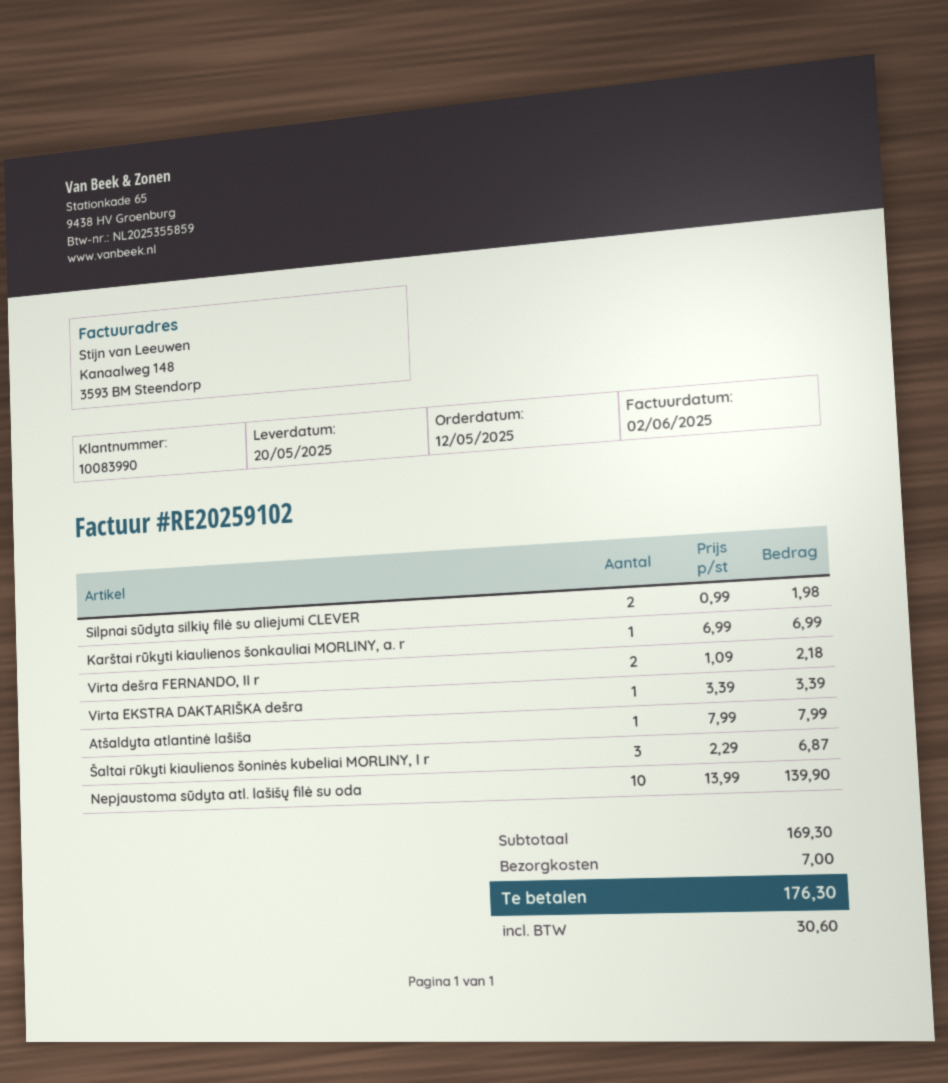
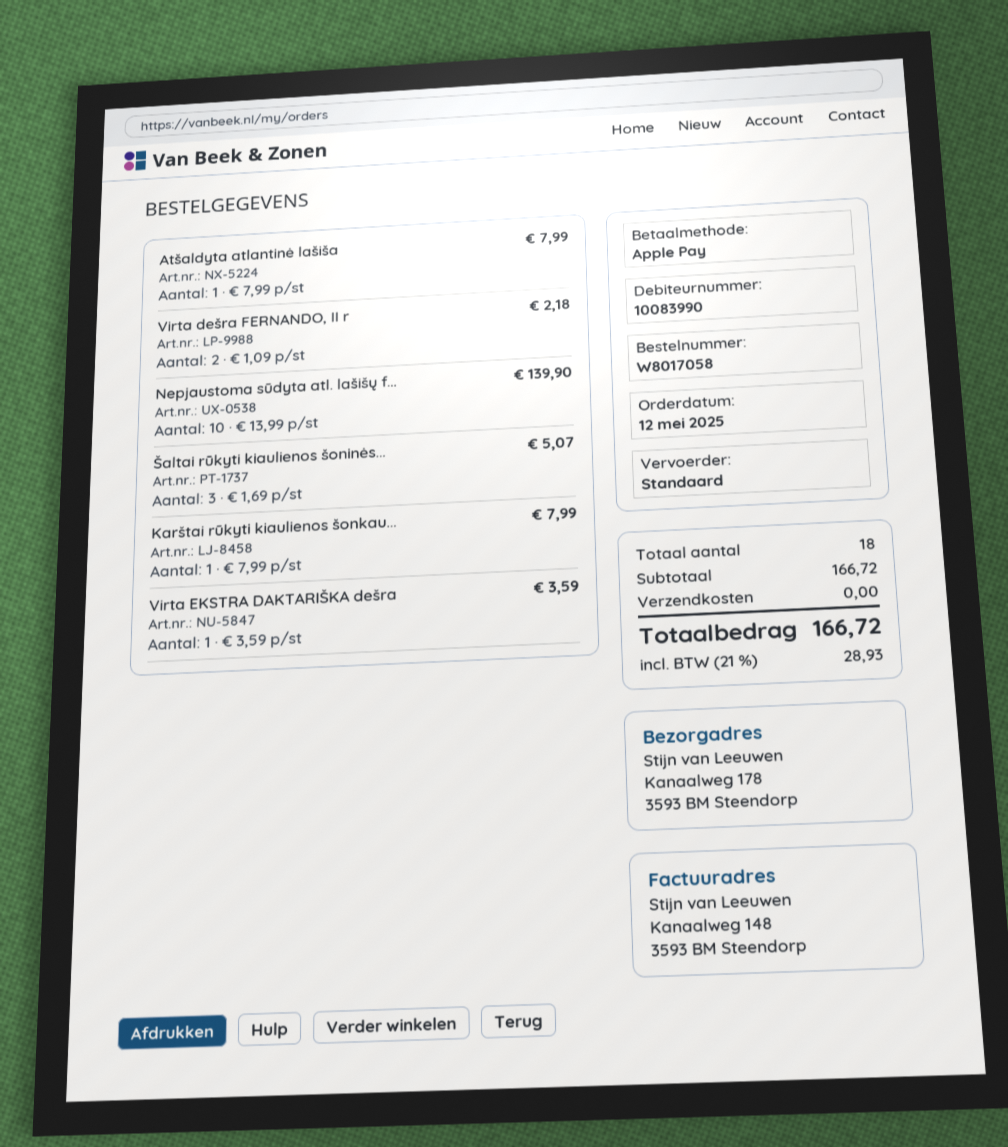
Silpnai sūdyta silkių filė su aliejumi CLEVER: 2 x 0.99 = 1.98 -> none
Karštai rūkyti kiaulienos šonkauliai MORLINY, a. r: 1 x 6.99 = 6.99 -> 1 x 7.99 = 7.99
Virta EKSTRA DAKTARIŠKA dešra: 1 x 3.39 = 3.39 -> 1 x 3.59 = 3.59
Šaltai rūkyti kiaulienos šoninės kubeliai MORLINY, I r: 3 x 2.29 = 6.87 -> 3 x 1.69 = 5.07
subtotal: 169.30 -> 166.72
shipping: 7.00 -> 0.00
tax: 30.60 -> 28.93
total: 176.30 -> 166.72

